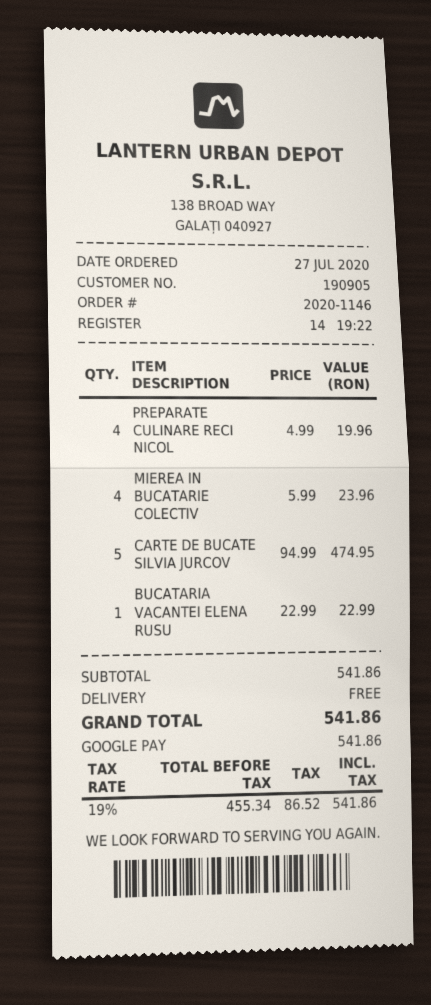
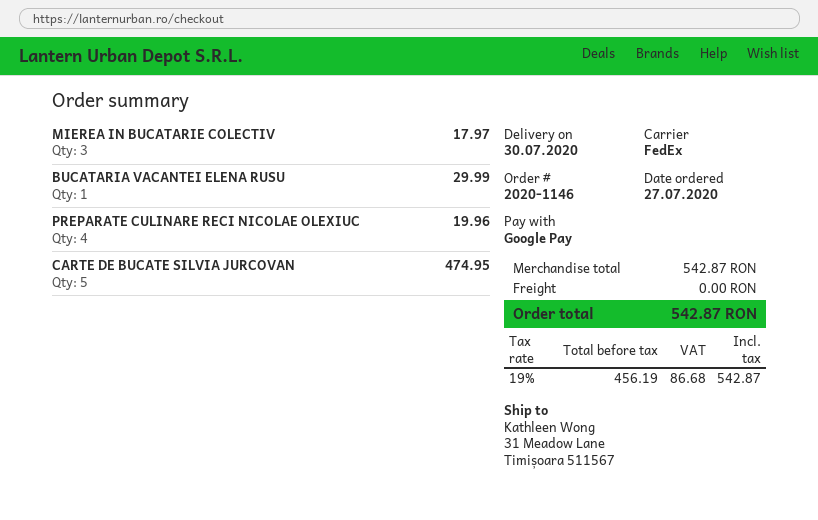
MIEREA IN BUCATARIE COLECTIV: 4 for 23.96 -> 3 for 17.97
BUCATARIA VACANTEI ELENA RUSU: 1 for 22.99 -> 1 for 29.99
subtotal: 541.86 -> 542.87
net: 455.34 -> 456.19
tax: 19% = 86.52 -> 19% = 86.68
total: 541.86 -> 542.87

